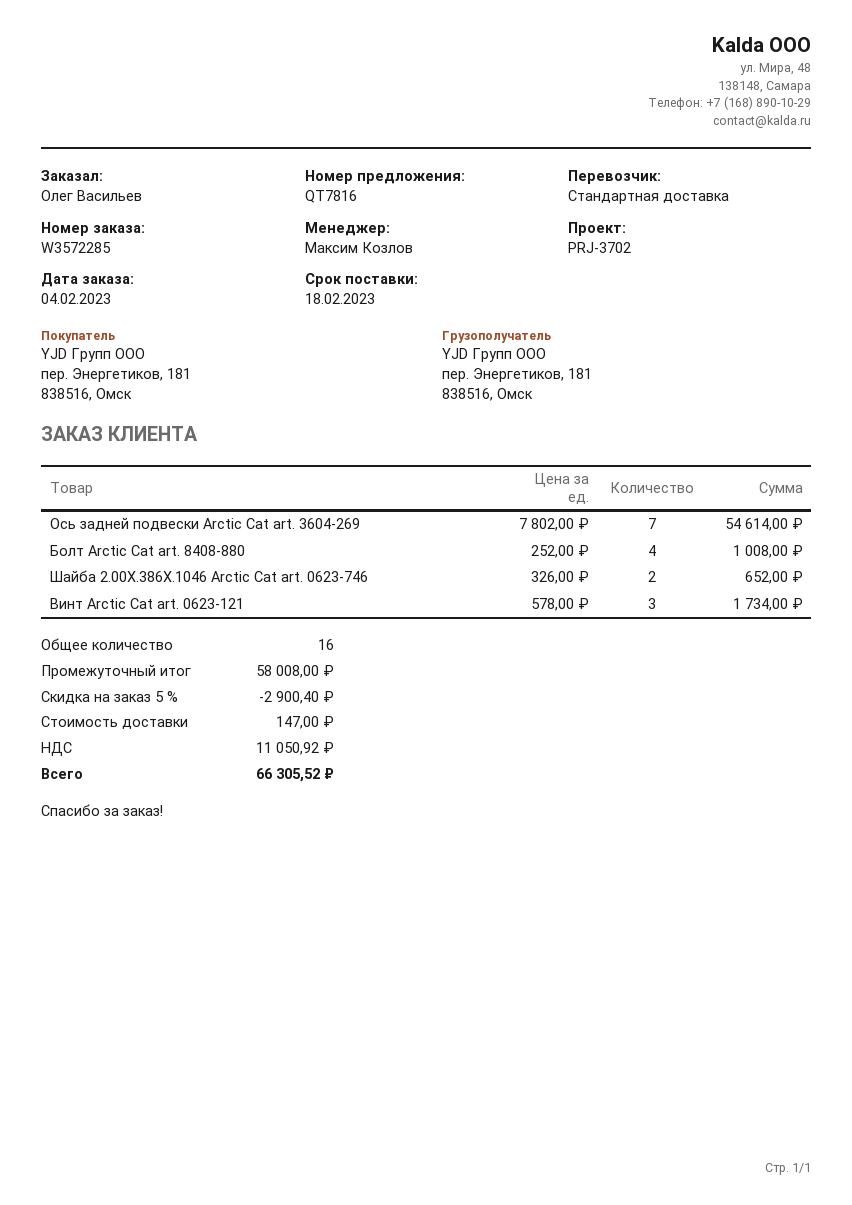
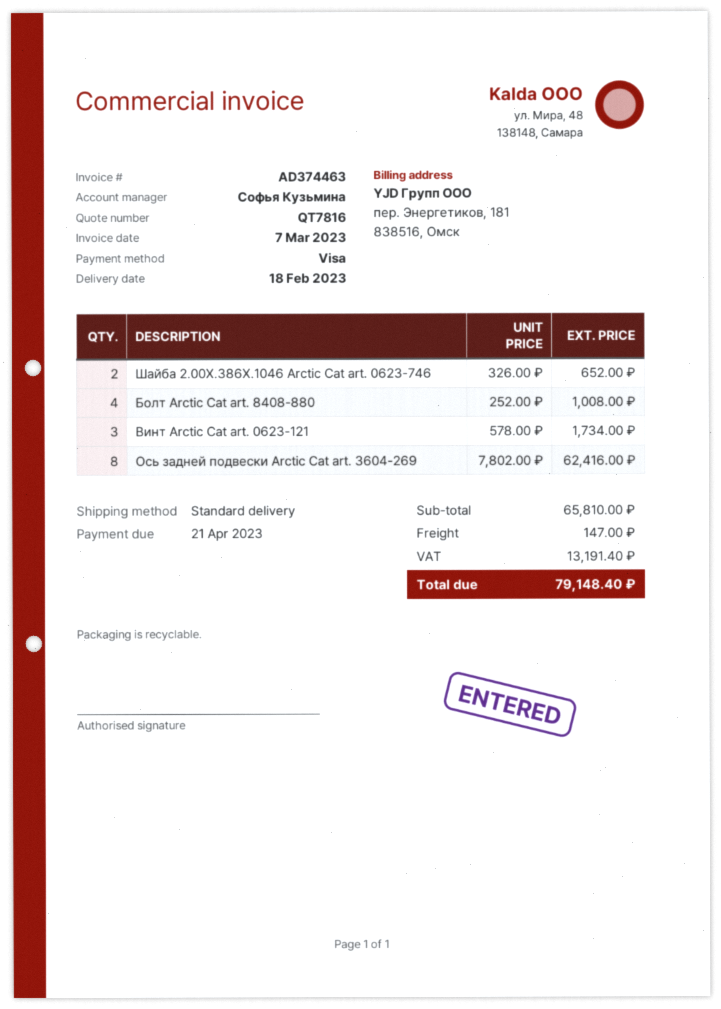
sales rep: Максим Козлов -> Софья Кузьмина
Ось задней подвески Arctic Cat art. 3604-269: 7 x 7802.00 = 54614.00 -> 8 x 7802.00 = 62416.00
subtotal: 58008.00 -> 65810.00
discount: 5% = 2900.40 -> none
tax: 11050.92 -> 13191.40
total: 66305.52 -> 79148.40

